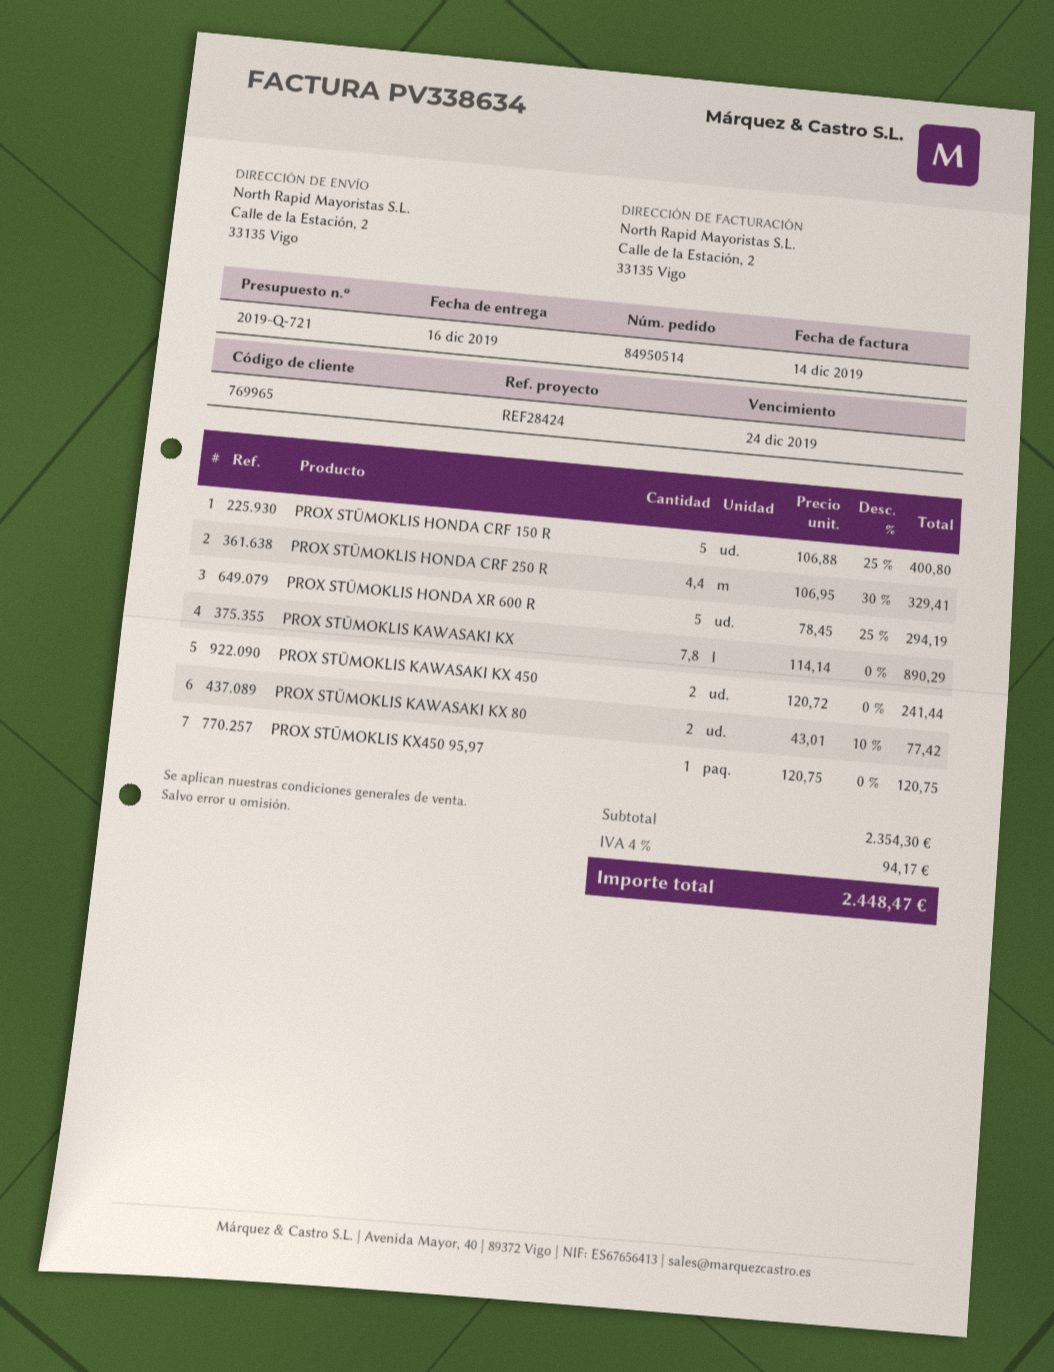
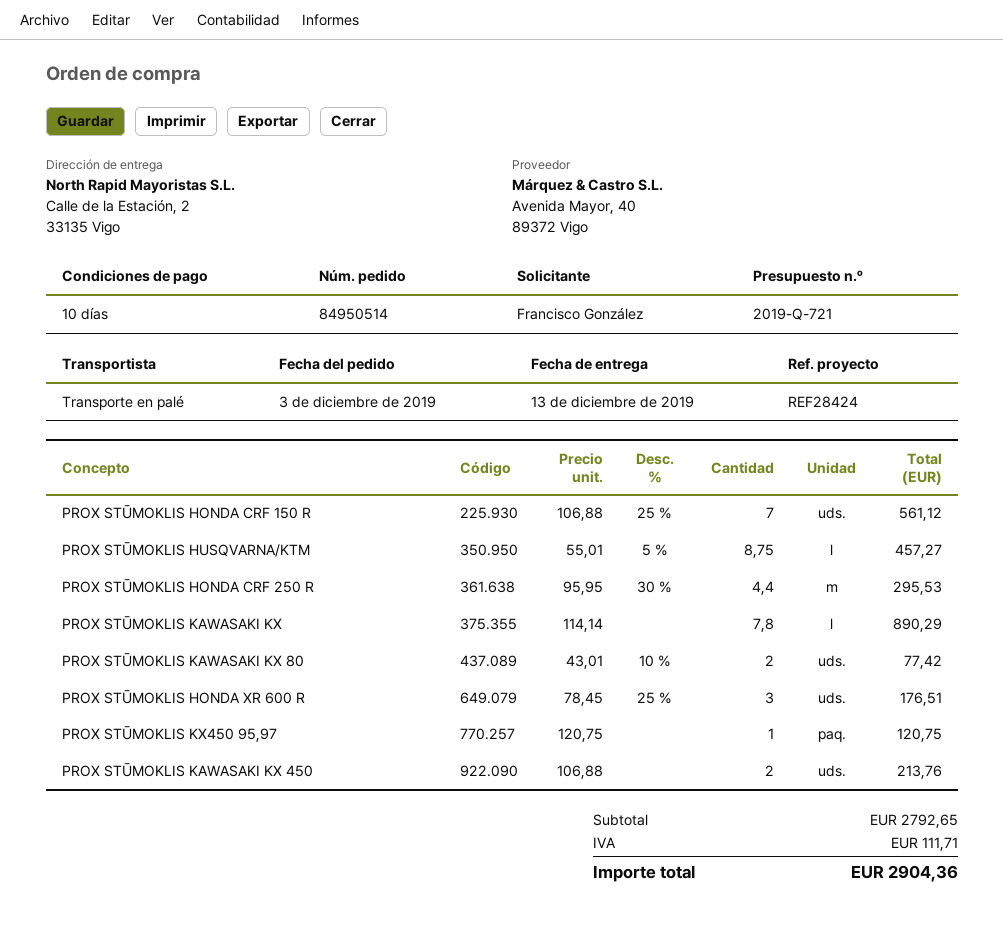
delivery date: 2019-12-16 -> 2019-12-13
PROX STŪMOKLIS HONDA CRF 150 R: 5 x 106.88 - 25% = 400.80 -> 7 x 106.88 - 25% = 561.12
PROX STŪMOKLIS HONDA CRF 250 R: 4.4 x 106.95 - 30% = 329.41 -> 4.4 x 95.95 - 30% = 295.53
PROX STŪMOKLIS HONDA XR 600 R: 5 x 78.45 - 25% = 294.19 -> 3 x 78.45 - 25% = 176.51
PROX STŪMOKLIS KAWASAKI KX 450: 2 x 120.72 = 241.44 -> 2 x 106.88 = 213.76
PROX STŪMOKLIS HUSQVARNA/KTM: none -> 8.75 x 55.01 - 5% = 457.27
subtotal: 2354.30 -> 2792.65
tax: 94.17 -> 111.71
total: 2448.47 -> 2904.36

